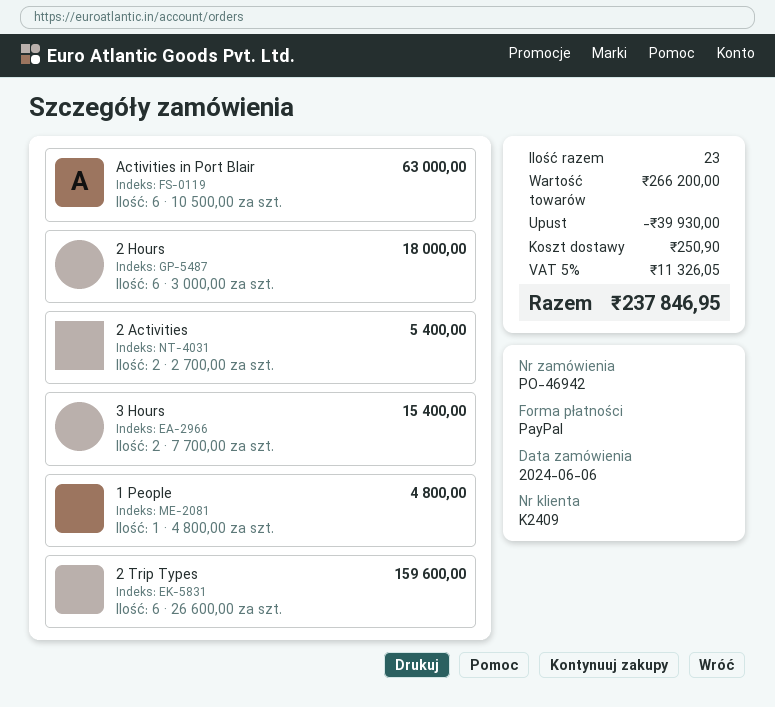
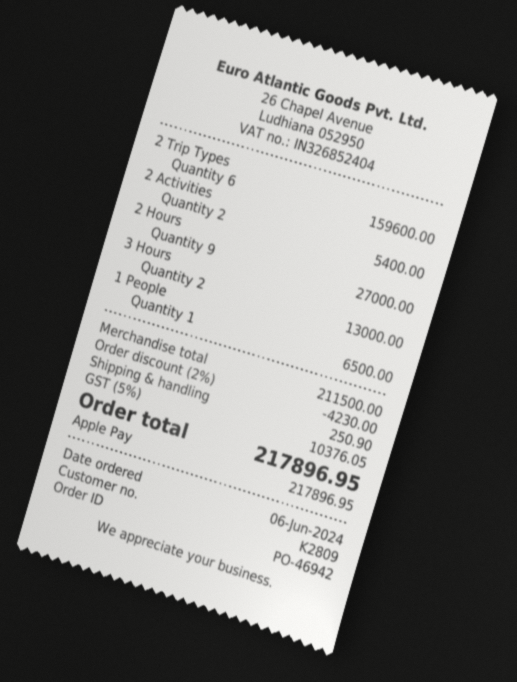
customer number: K2409 -> K2809
payment method: PayPal -> Apple Pay
Activities in Port Blair: 6 for 63000.00 -> none
2 Hours: 6 for 18000.00 -> 9 for 27000.00
3 Hours: 2 for 15400.00 -> 2 for 13000.00
1 People: 1 for 4800.00 -> 1 for 6500.00
subtotal: 266200.00 -> 211500.00
discount: 39930.00 -> 4230.00
tax: 5% = 11326.05 -> 5% = 10376.05
total: 237846.95 -> 217896.95

